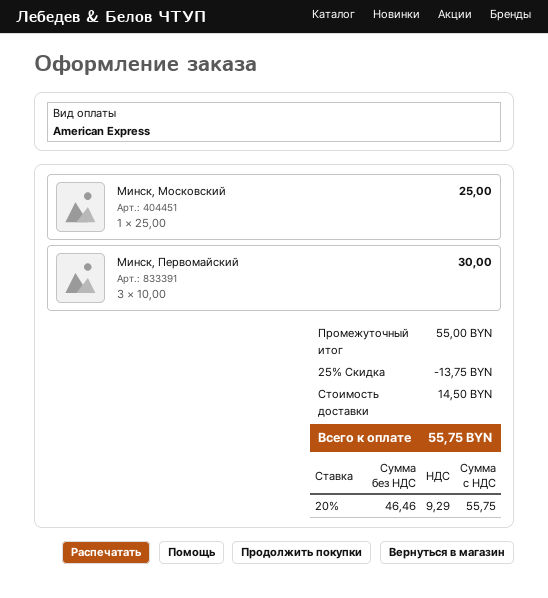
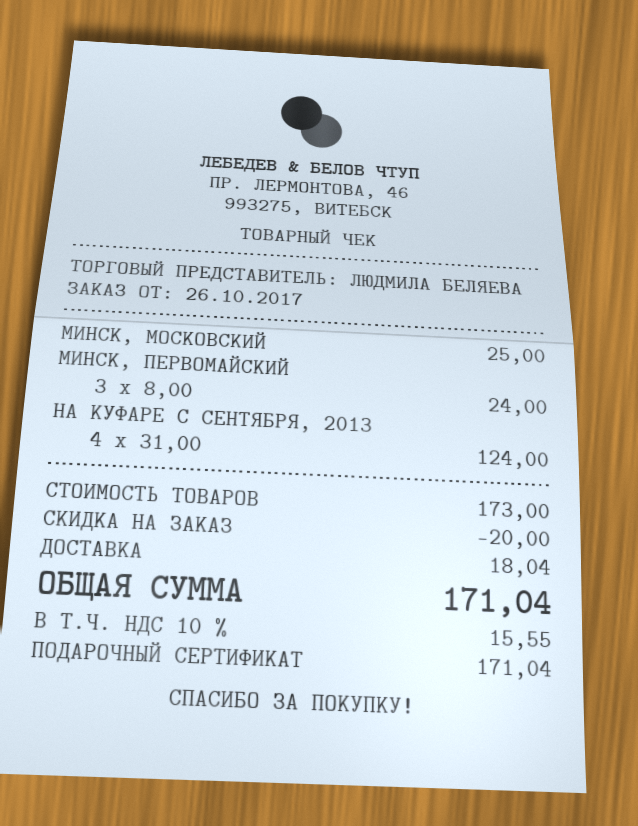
payment method: American Express -> gift card
Минск, Первомайский: 3 x 10.00 = 30.00 -> 3 x 8.00 = 24.00
НА КУФАРЕ С СЕНТЯБРЯ, 2013: none -> 4 x 31.00 = 124.00
subtotal: 55.00 -> 173.00
discount: 13.75 -> 20.00
shipping: 14.50 -> 18.04
tax: 20% = 9.29 -> 10% = 15.55
total: 55.75 -> 171.04

